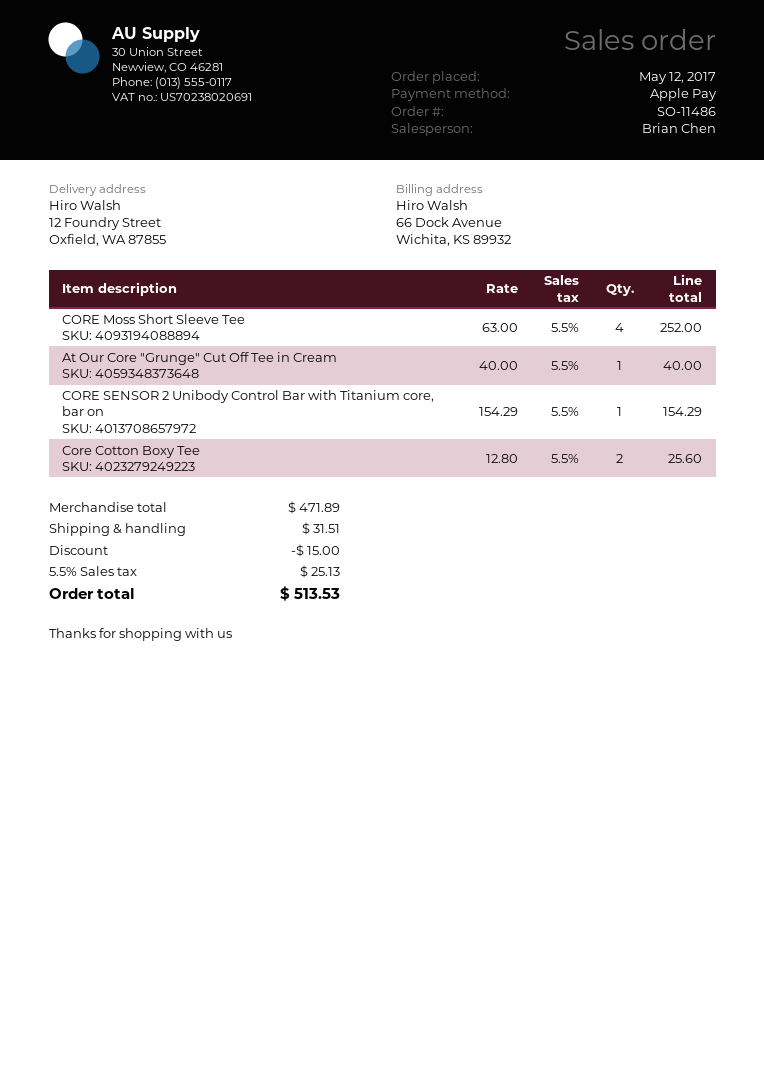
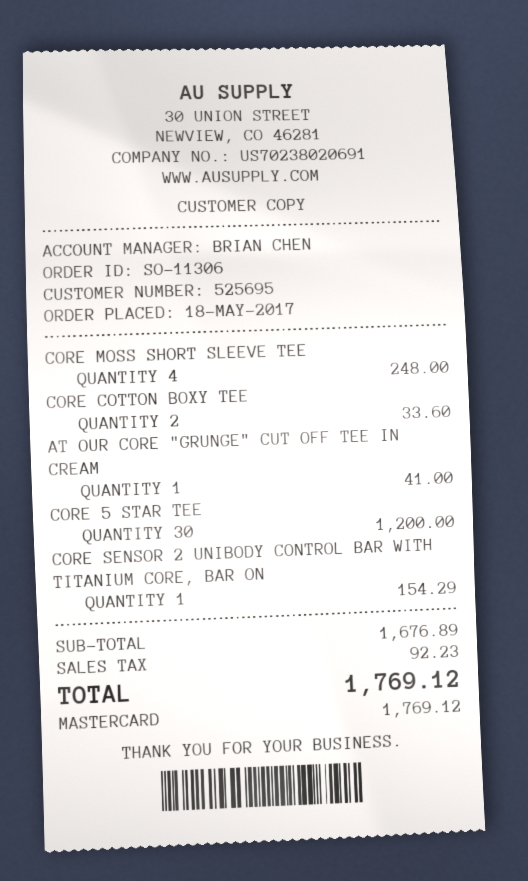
order number: SO-11486 -> SO-11306
order date: 2017-05-12 -> 2017-05-18
payment method: Apple Pay -> Mastercard
CORE Moss Short Sleeve Tee: 4 for 252.00 -> 4 for 248.00
At Our Core "Grunge" Cut Off Tee in Cream: 1 for 40.00 -> 1 for 41.00
Core Cotton Boxy Tee: 2 for 25.60 -> 2 for 33.60
CORE 5 STAR TEE: none -> 30 for 1200.00
subtotal: 471.89 -> 1676.89
discount: 15.00 -> none
shipping: 31.51 -> none
tax: 25.13 -> 92.23
total: 513.53 -> 1769.12

